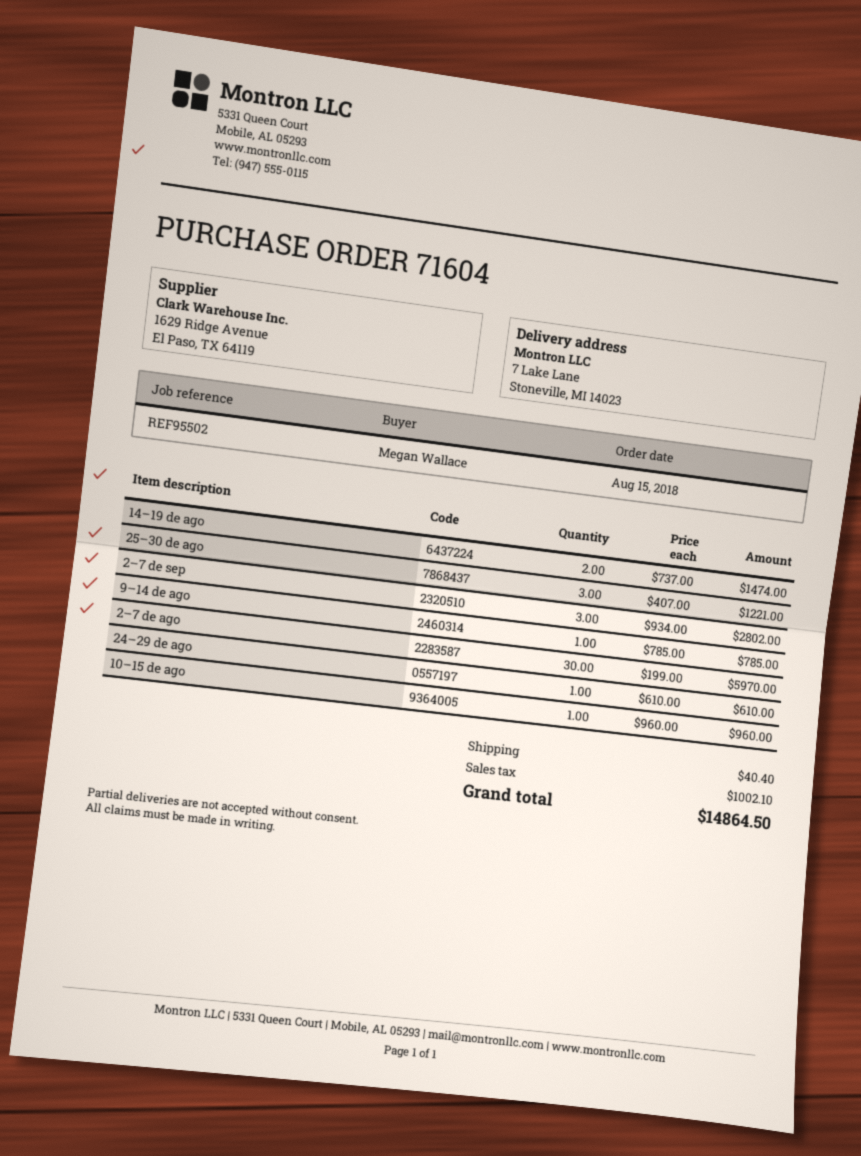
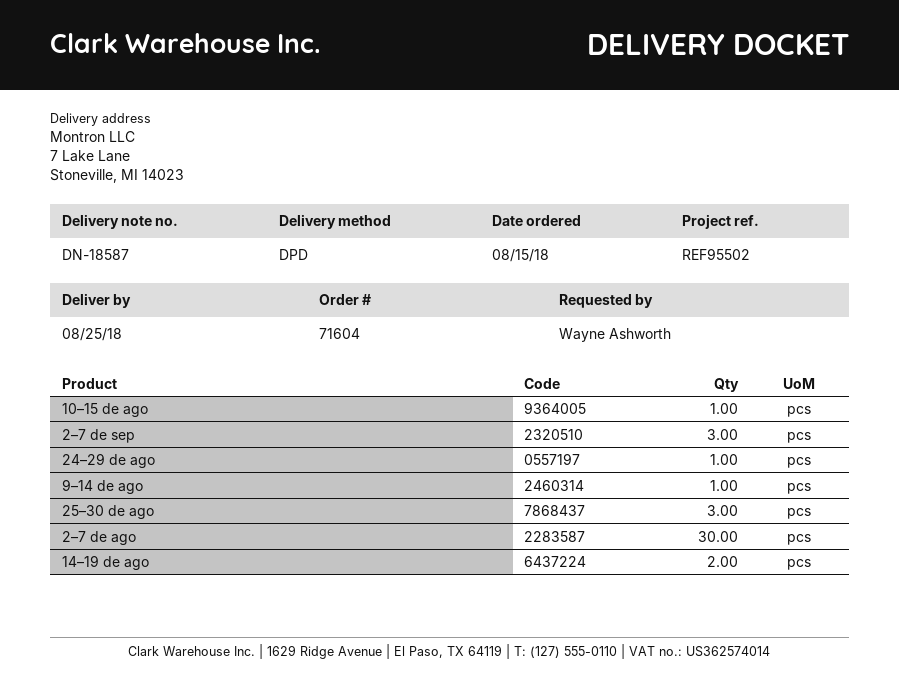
ordered by: Megan Wallace -> Wayne Ashworth

